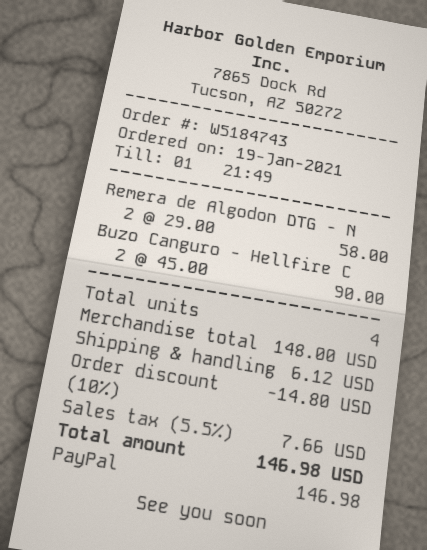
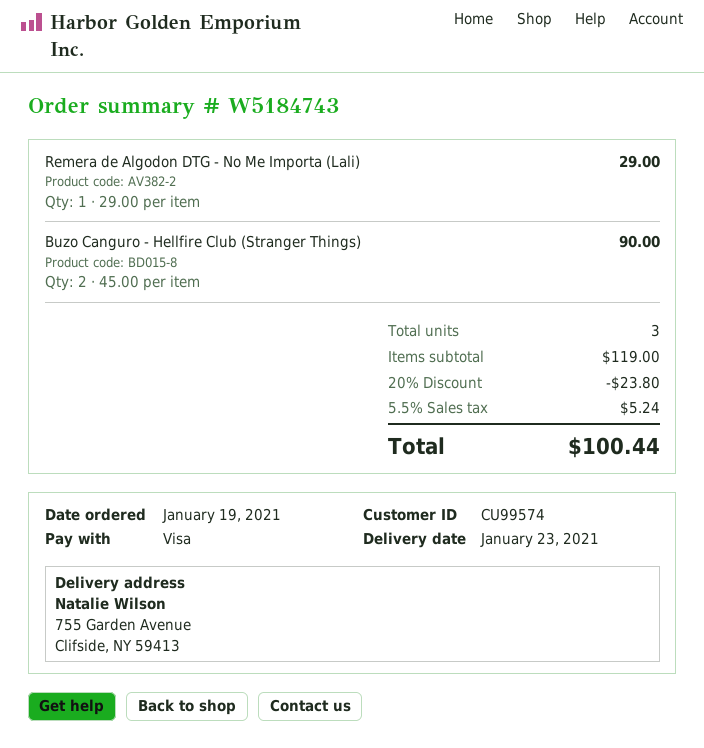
payment method: PayPal -> Visa
Remera de Algodon DTG - N: 2 x 29.00 = 58.00 -> 1 x 29.00 = 29.00
total quantity: 4 -> 3
subtotal: 148.00 -> 119.00
discount: 10% = 14.80 -> 20% = 23.80
shipping: 6.12 -> none
tax: 5.5% = 7.66 -> 5.5% = 5.24
total: 146.98 -> 100.44

